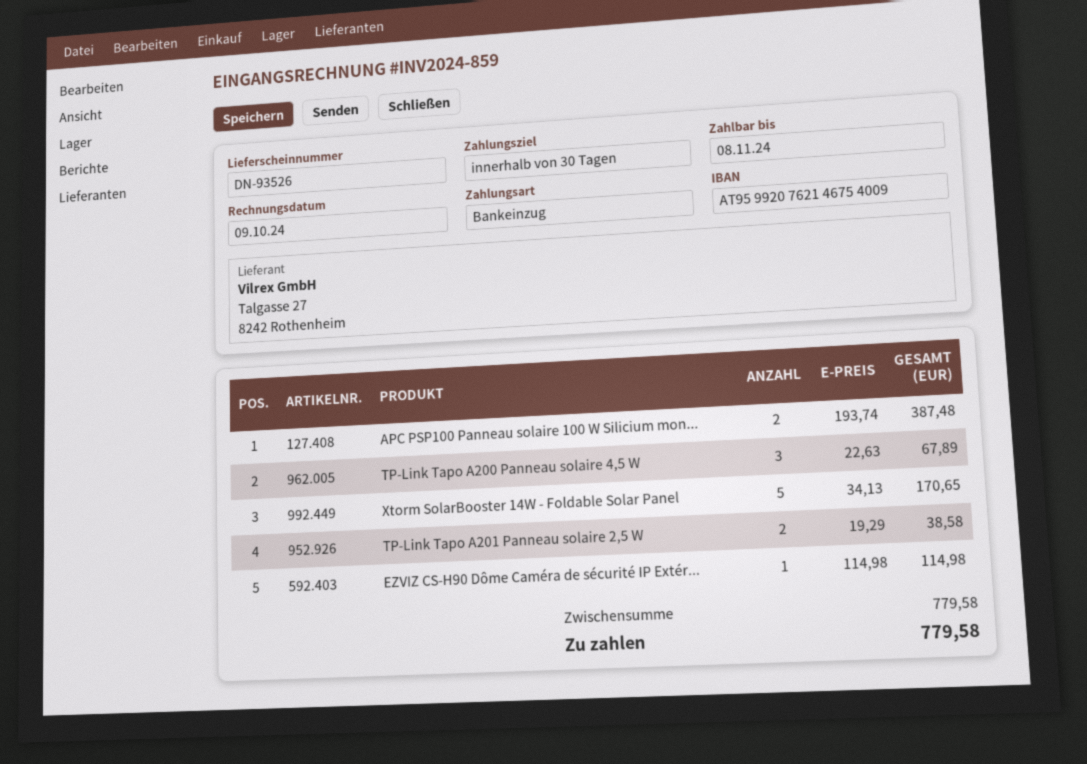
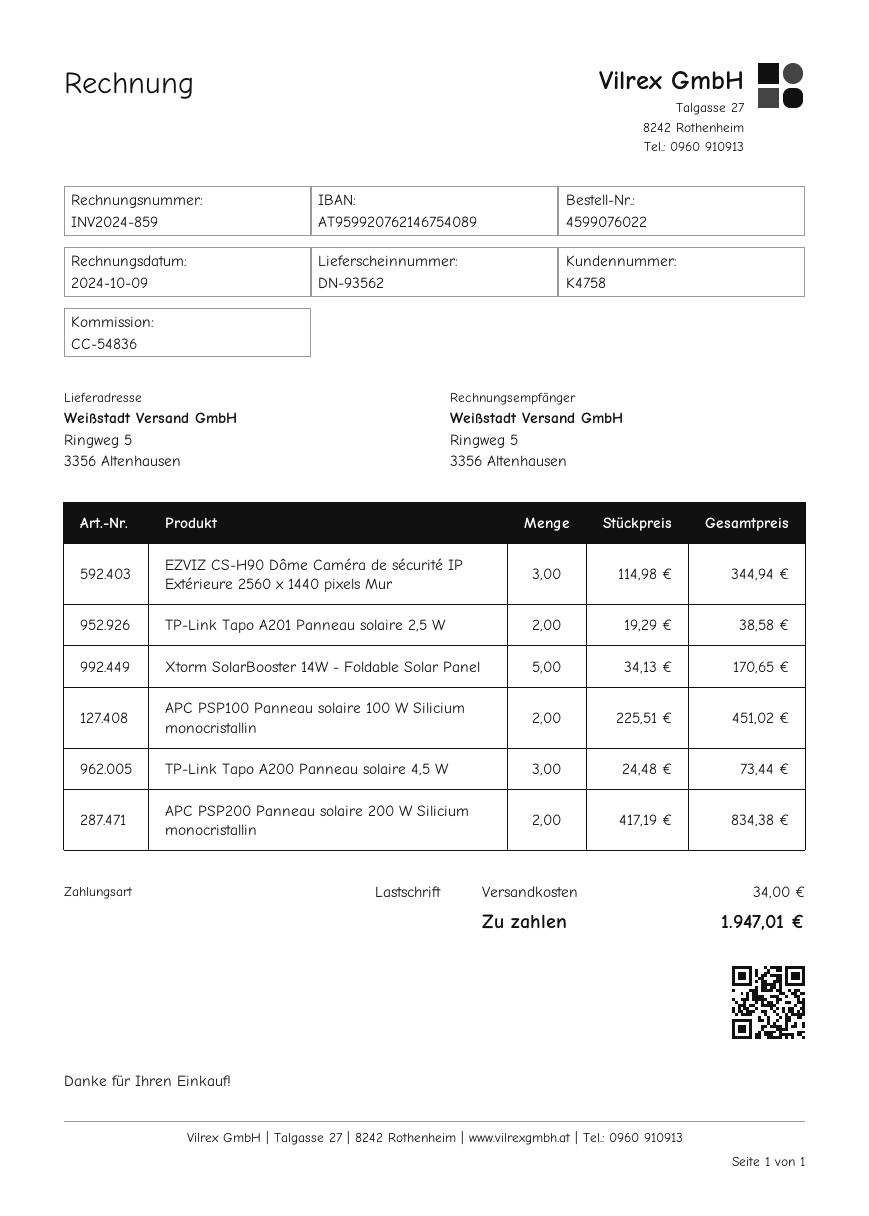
delivery note number: DN-93526 -> DN-93562
bank account: AT959920762146754009 -> AT959920762146754089
APC PSP100 Panneau solaire 100 W Silicium mon...: 2 x 193.74 = 387.48 -> 2 x 225.51 = 451.02
TP-Link Tapo A200 Panneau solaire 4,5 W: 3 x 22.63 = 67.89 -> 3 x 24.48 = 73.44
EZVIZ CS-H90 Dôme Caméra de sécurité IP Extér...: 1 x 114.98 = 114.98 -> 3 x 114.98 = 344.94
APC PSP200 Panneau solaire 200 W Silicium monocristallin: none -> 2 x 417.19 = 834.38
shipping: none -> 34.00
total: 779.58 -> 1947.01

